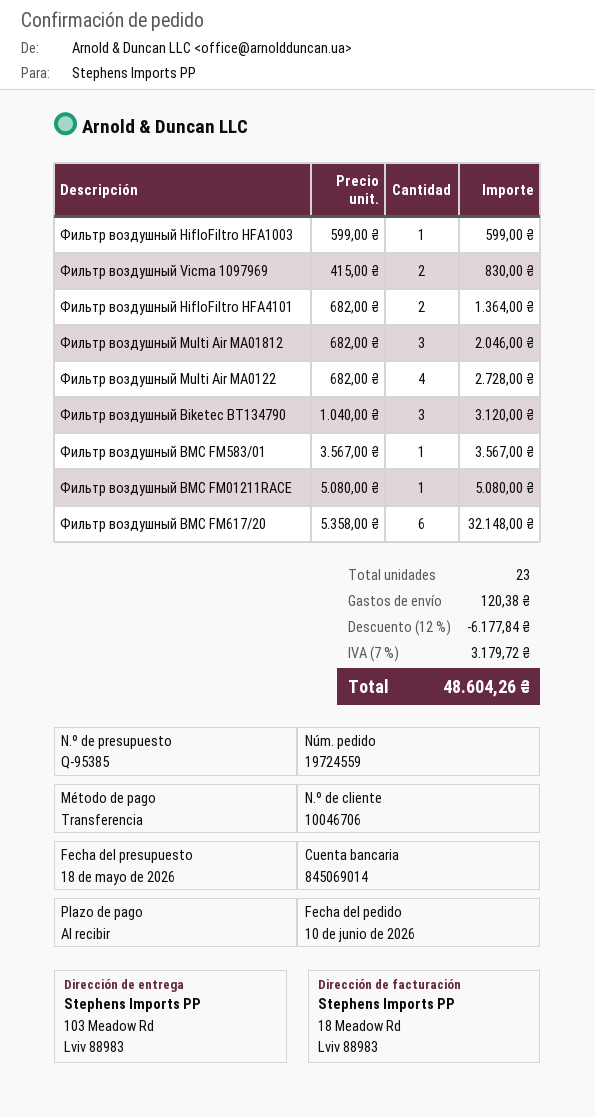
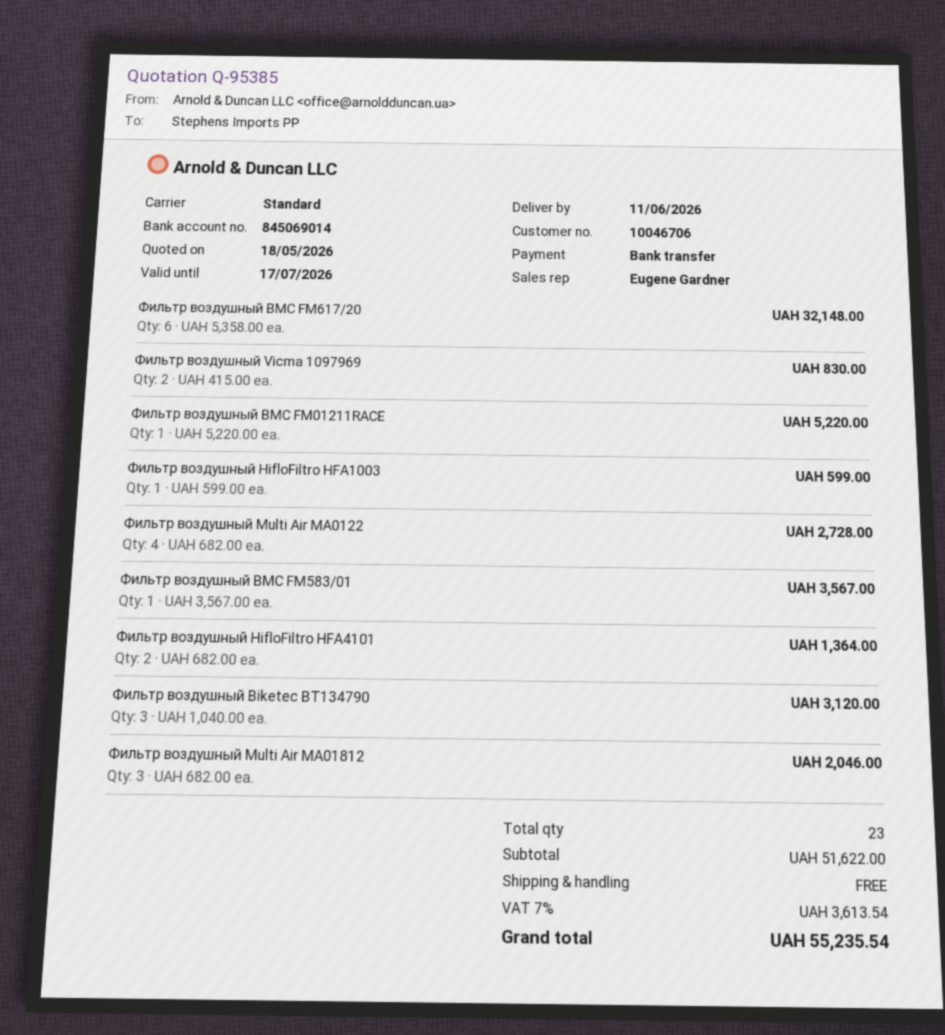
Фильтр воздушный BMC FM01211RACE: 1 x 5080.00 = 5080.00 -> 1 x 5220.00 = 5220.00
discount: 12% = 6177.84 -> none
shipping: 120.38 -> 0.00
tax: 7% = 3179.72 -> 7% = 3613.54
total: 48604.26 -> 55235.54

